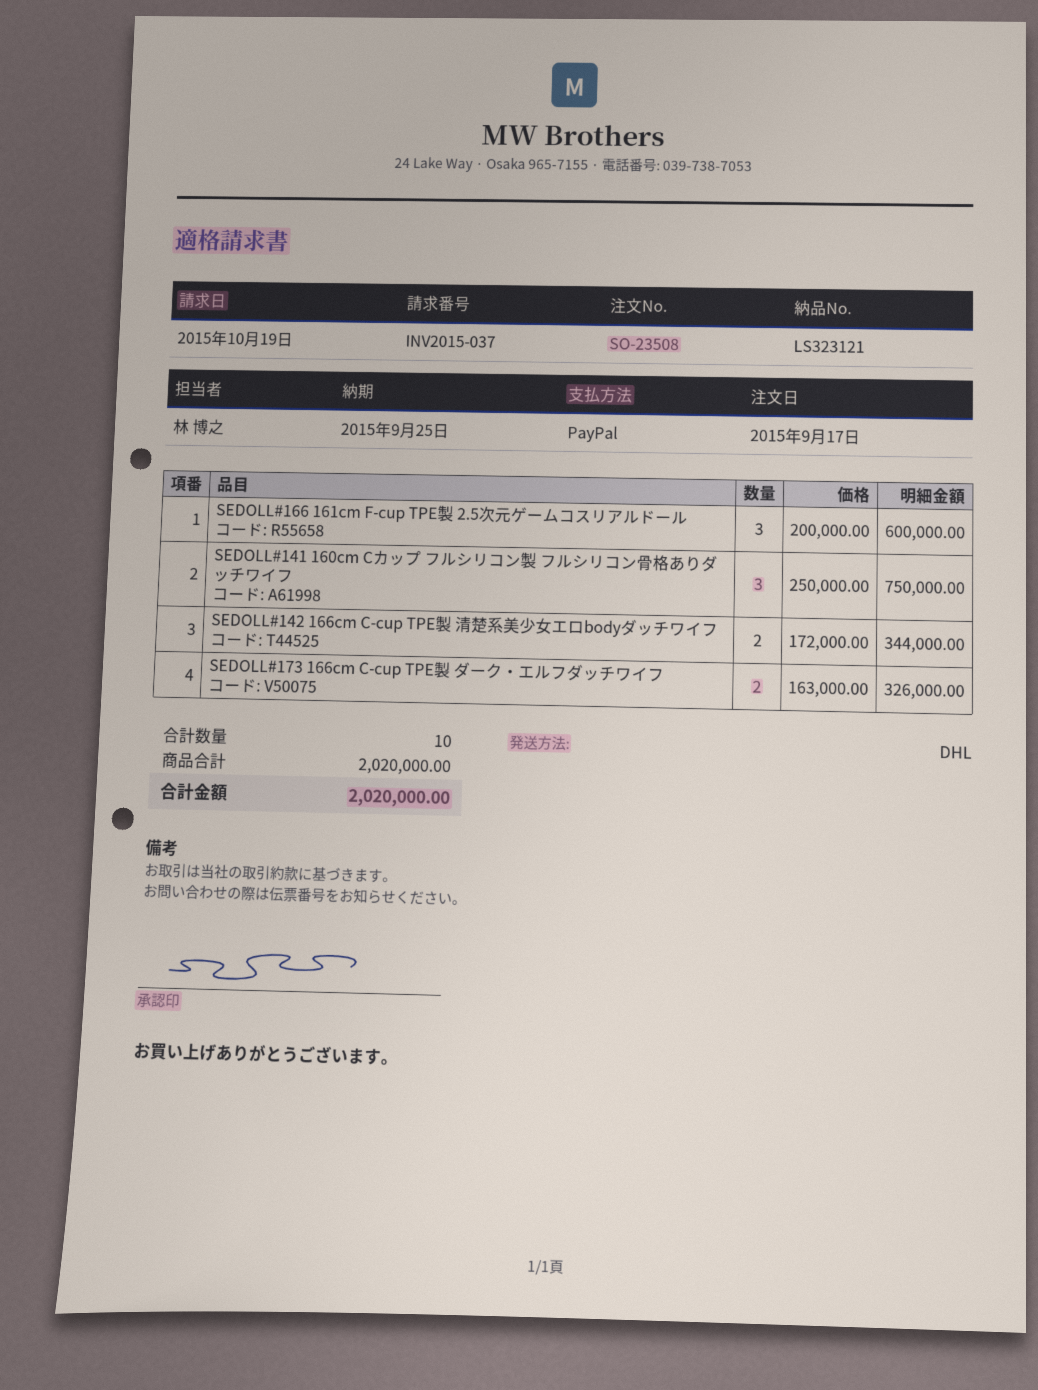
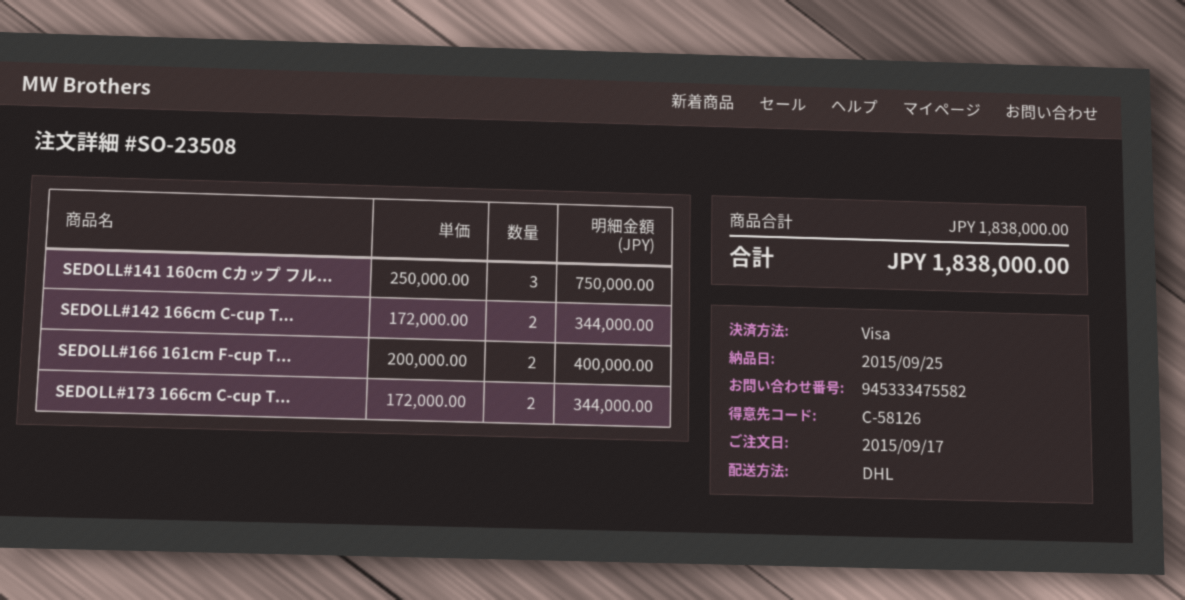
payment method: PayPal -> Visa
SEDOLL#166 161cm F-cup TPE製 2.5次元ゲームコスリアルドール: 3 x 200000.00 = 600000.00 -> 2 x 200000.00 = 400000.00
SEDOLL#173 166cm C-cup TPE製 ダーク・エルフダッチワイフ: 2 x 163000.00 = 326000.00 -> 2 x 172000.00 = 344000.00
subtotal: 2020000.00 -> 1838000.00
total: 2020000.00 -> 1838000.00

